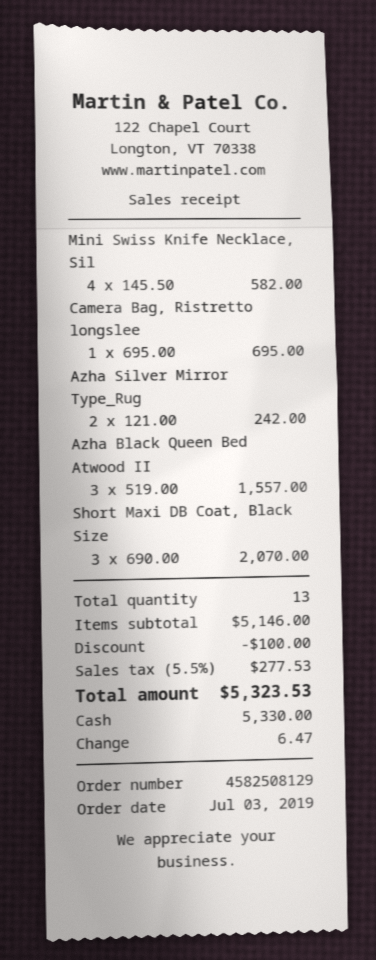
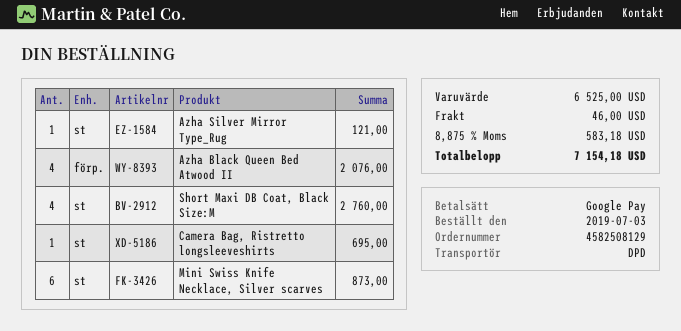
payment method: cash -> Google Pay
Mini Swiss Knife Necklace, Sil: 4 for 582.00 -> 6 for 873.00
Azha Silver Mirror Type_Rug: 2 for 242.00 -> 1 for 121.00
Azha Black Queen Bed Atwood II: 3 for 1557.00 -> 4 for 2076.00
Short Maxi DB Coat, Black Size: 3 for 2070.00 -> 4 for 2760.00
subtotal: 5146.00 -> 6525.00
discount: 100.00 -> none
shipping: none -> 46.00
tax: 5.5% = 277.53 -> 8.875% = 583.18
total: 5323.53 -> 7154.18

